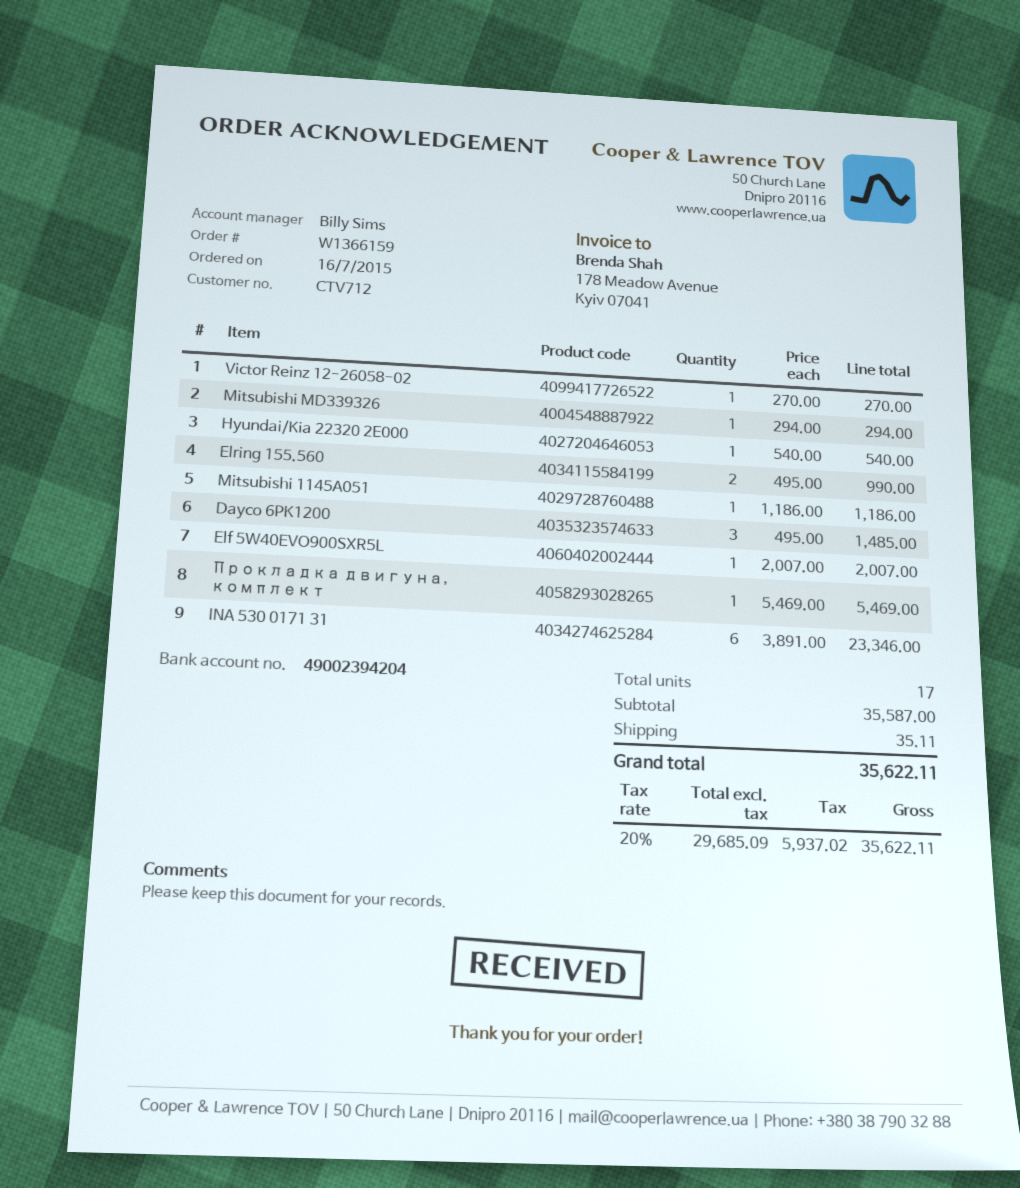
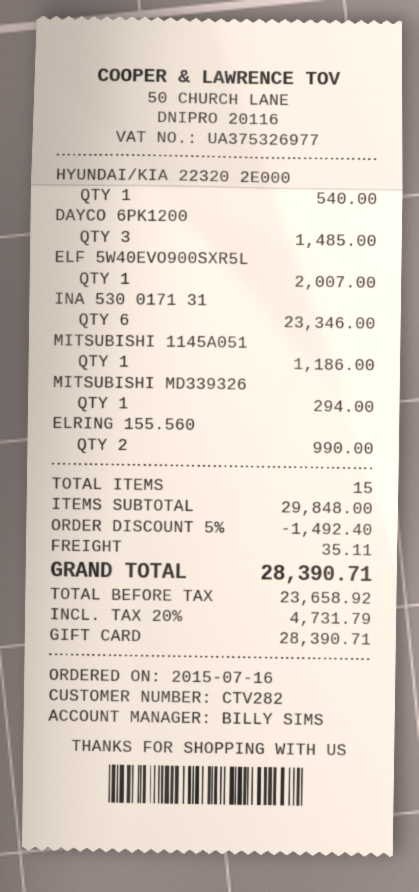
customer number: CTV712 -> CTV282
Victor Reinz 12-26058-02: 1 for 270.00 -> none
Прокладка двигуна, комплект: 1 for 5469.00 -> none
total quantity: 17 -> 15
subtotal: 35587.00 -> 29848.00
discount: none -> 5% = 1492.40
net: 29685.09 -> 23658.92
tax: 20% = 5937.02 -> 20% = 4731.79
total: 35622.11 -> 28390.71

